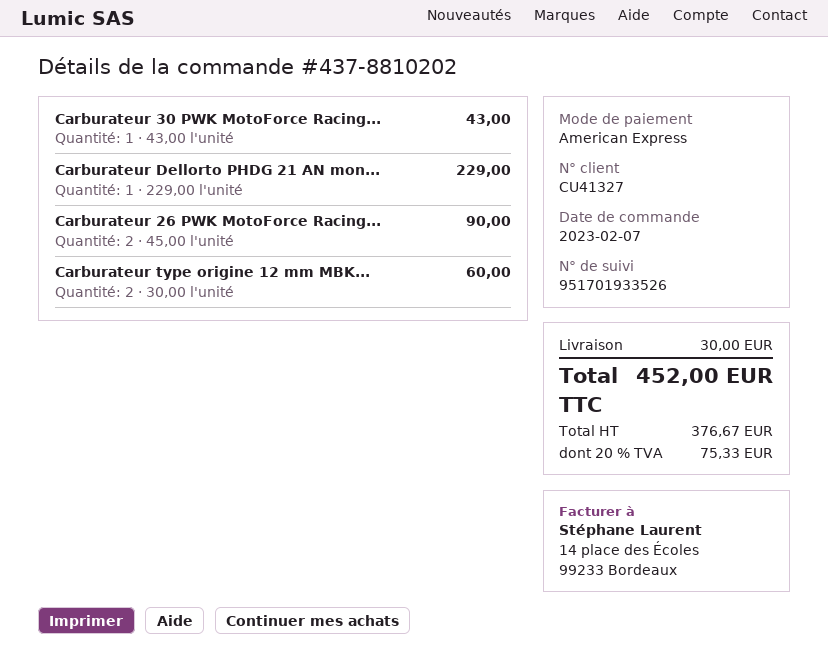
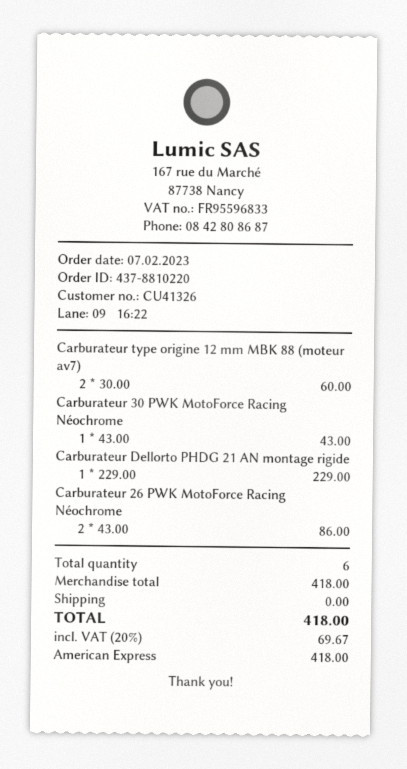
order number: 437-8810202 -> 437-8810220
customer number: CU41327 -> CU41326
Carburateur 26 PWK MotoForce Racing...: 2 x 45.00 = 90.00 -> 2 x 43.00 = 86.00
shipping: 30.00 -> 0.00
tax: 20% = 75.33 -> 20% = 69.67
total: 452.00 -> 418.00

